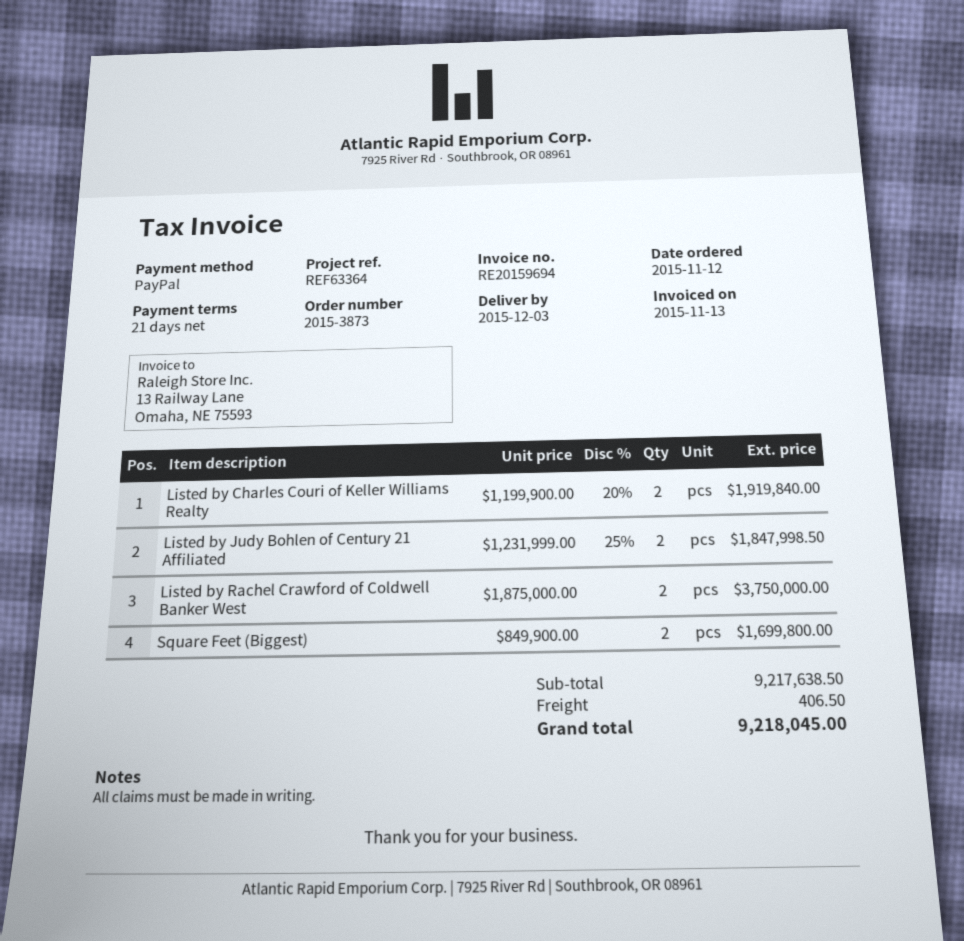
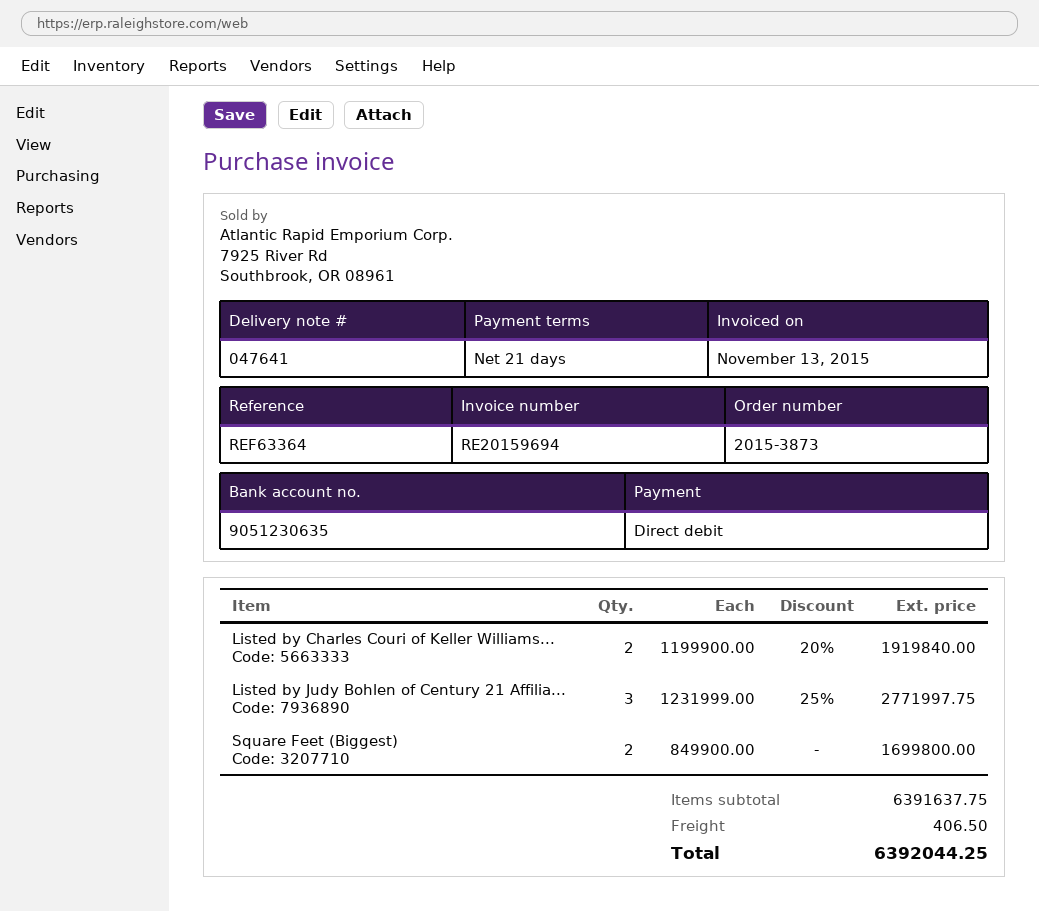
payment method: PayPal -> direct debit
Listed by Judy Bohlen of Century 21 Affiliated: 2 x 1231999.00 - 25% = 1847998.50 -> 3 x 1231999.00 - 25% = 2771997.75
Listed by Rachel Crawford of Coldwell Banker West: 2 x 1875000.00 = 3750000.00 -> none
subtotal: 9217638.50 -> 6391637.75
total: 9218045.00 -> 6392044.25

